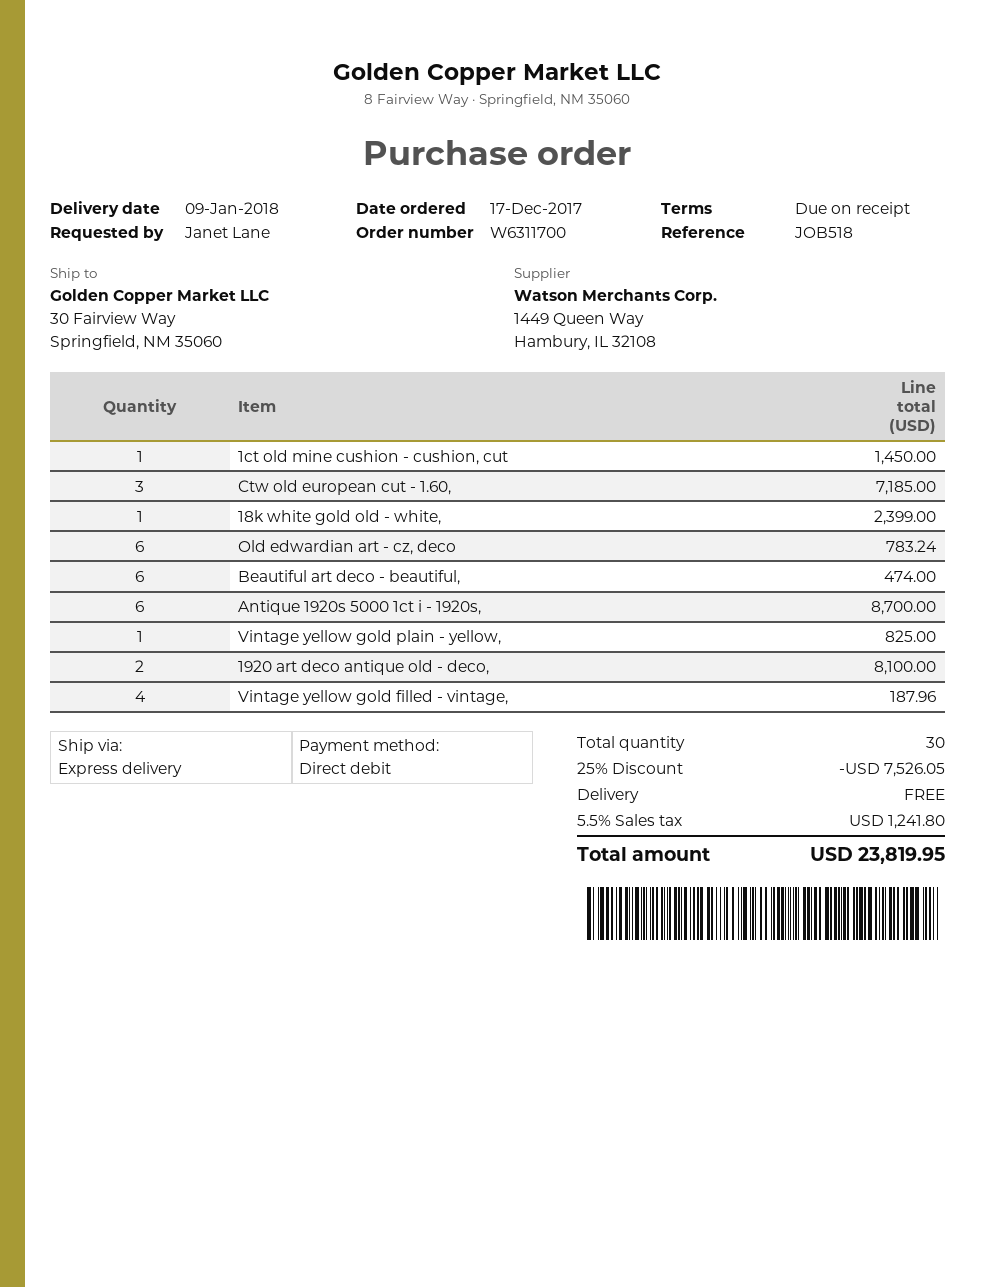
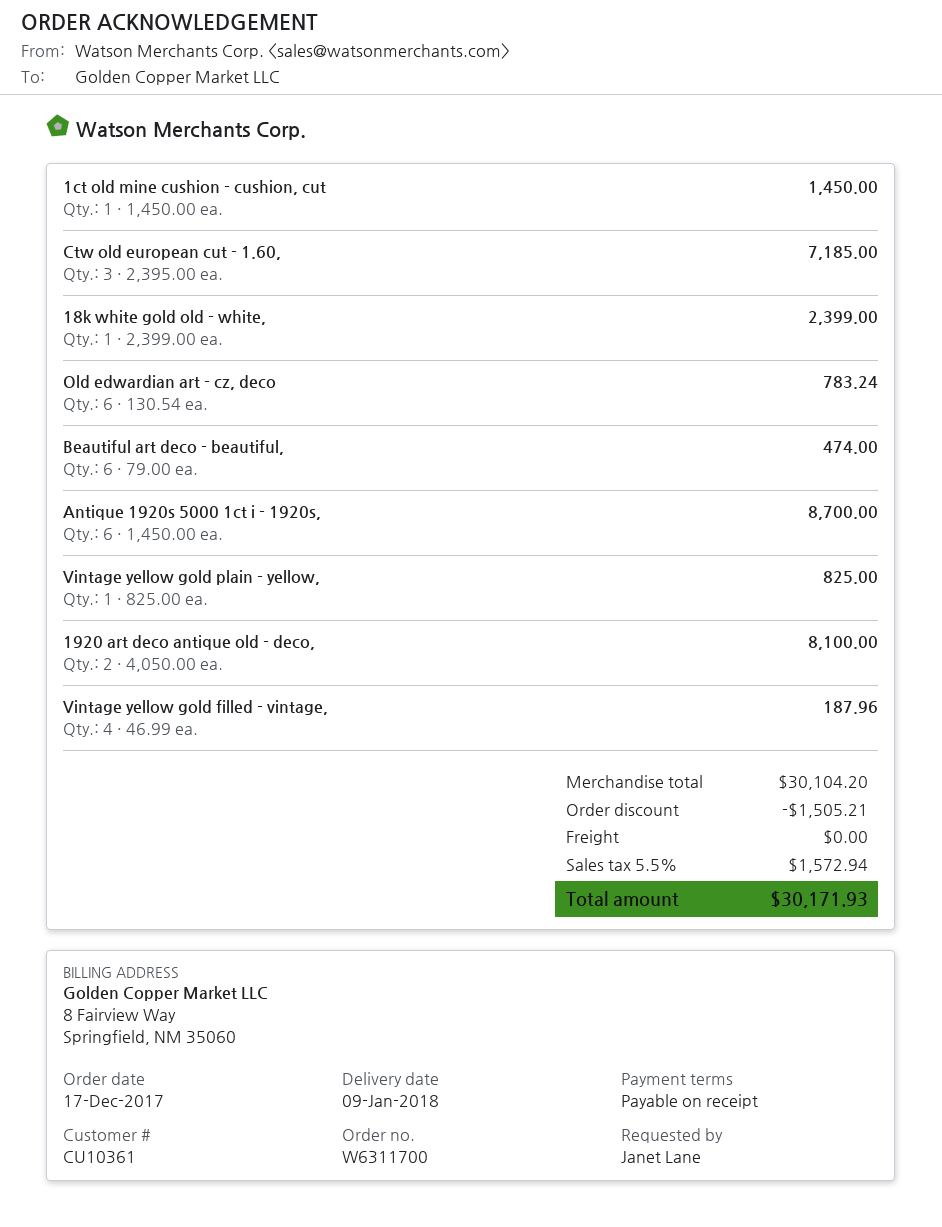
discount: 7526.05 -> 1505.21
tax: 5.5% = 1241.80 -> 5.5% = 1572.94
total: 23819.95 -> 30171.93

